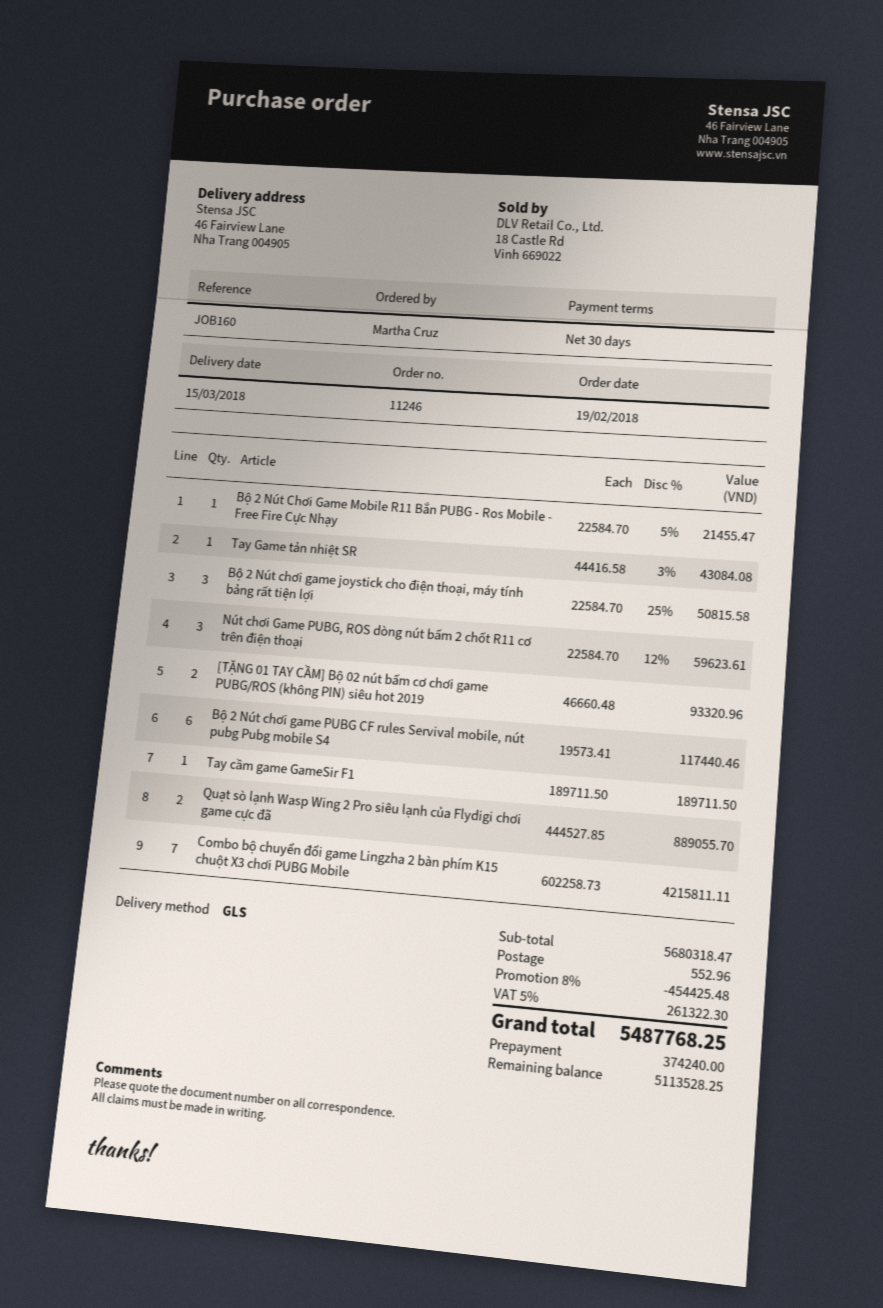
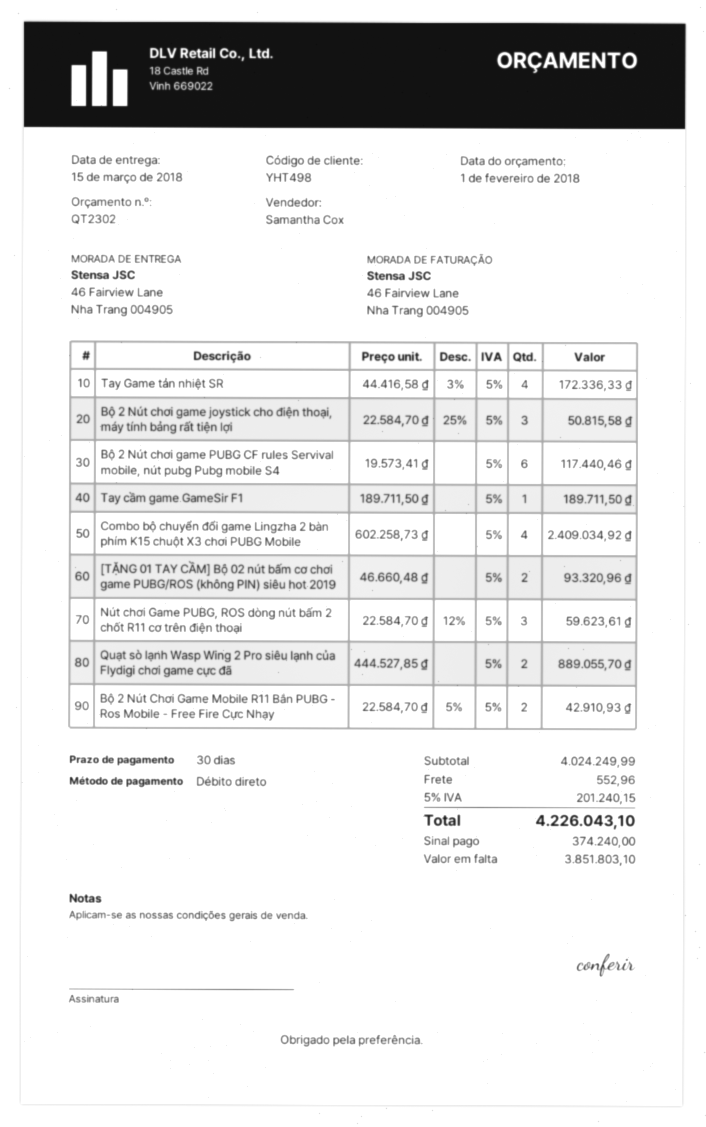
Bộ 2 Nút Chơi Game Mobile R11 Bắn PUBG - Ros Mobile - Free Fire Cực Nhạy: 1 x 22584.70 - 5% = 21455.47 -> 2 x 22584.70 - 5% = 42910.93
Tay Game tản nhiệt SR: 1 x 44416.58 - 3% = 43084.08 -> 4 x 44416.58 - 3% = 172336.33
Combo bộ chuyển đổi game Lingzha 2 bàn phím K15 chuột X3 chơi PUBG Mobile: 7 x 602258.73 = 4215811.11 -> 4 x 602258.73 = 2409034.92
subtotal: 5680318.47 -> 4024249.99
discount: 8% = 454425.48 -> none
tax: 5% = 261322.30 -> 5% = 201240.15
total: 5487768.25 -> 4226043.10
balance: 5113528.25 -> 3851803.10

